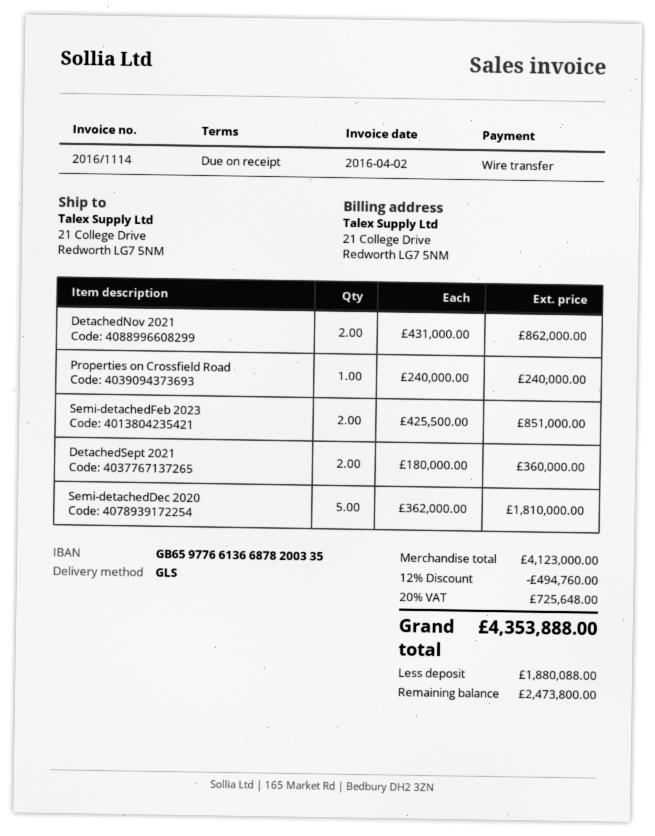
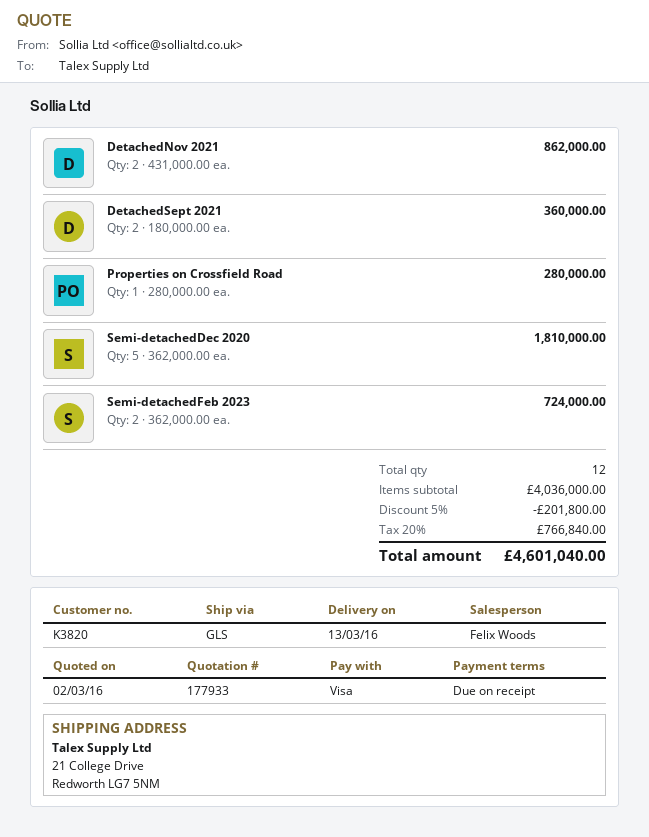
payment method: bank transfer -> Visa
Properties on Crossfield Road: 1 x 240000.00 = 240000.00 -> 1 x 280000.00 = 280000.00
Semi-detachedFeb 2023: 2 x 425500.00 = 851000.00 -> 2 x 362000.00 = 724000.00
subtotal: 4123000.00 -> 4036000.00
discount: 12% = 494760.00 -> 5% = 201800.00
tax: 20% = 725648.00 -> 20% = 766840.00
total: 4353888.00 -> 4601040.00

